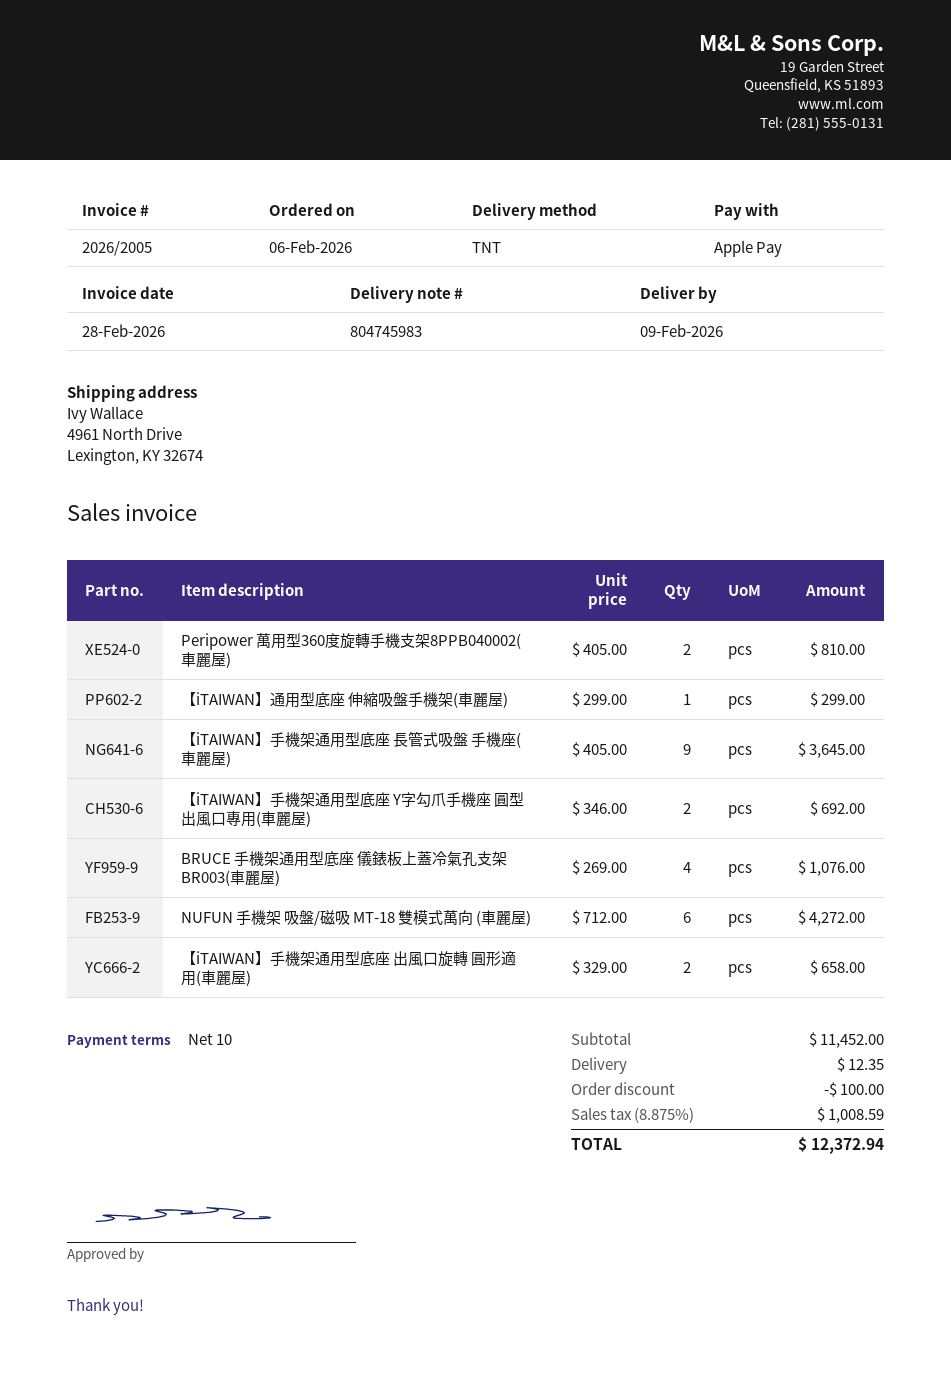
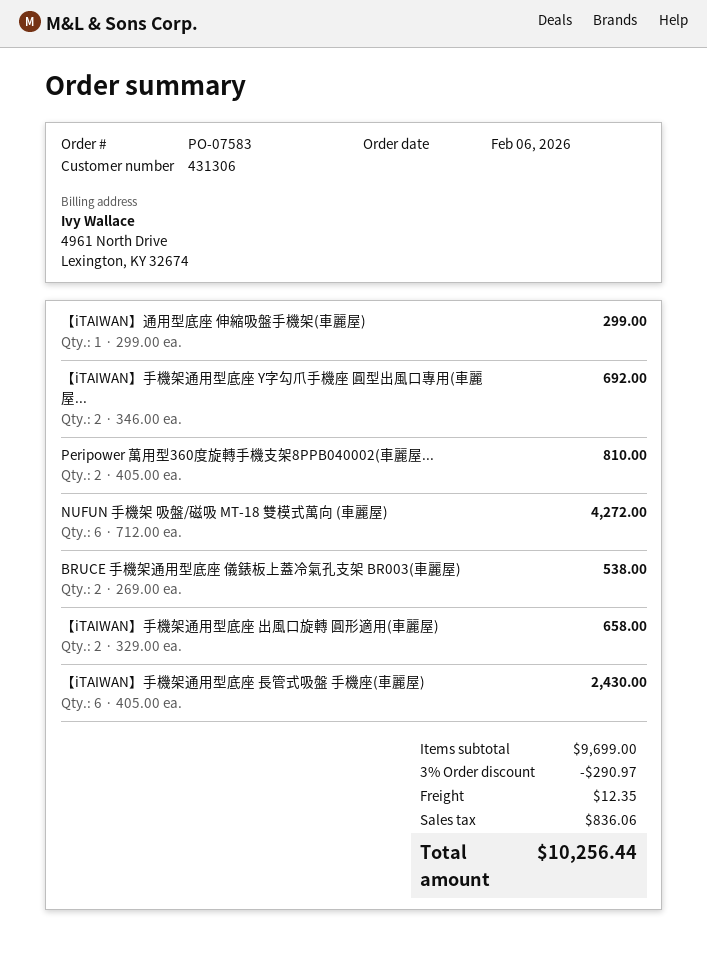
【iTAIWAN】手機架通用型底座 長管式吸盤 手機座(車麗屋): 9 x 405.00 = 3645.00 -> 6 x 405.00 = 2430.00
BRUCE 手機架通用型底座 儀錶板上蓋冷氣孔支架 BR003(車麗屋): 4 x 269.00 = 1076.00 -> 2 x 269.00 = 538.00
subtotal: 11452.00 -> 9699.00
discount: 100.00 -> 290.97
tax: 1008.59 -> 836.06
total: 12372.94 -> 10256.44

